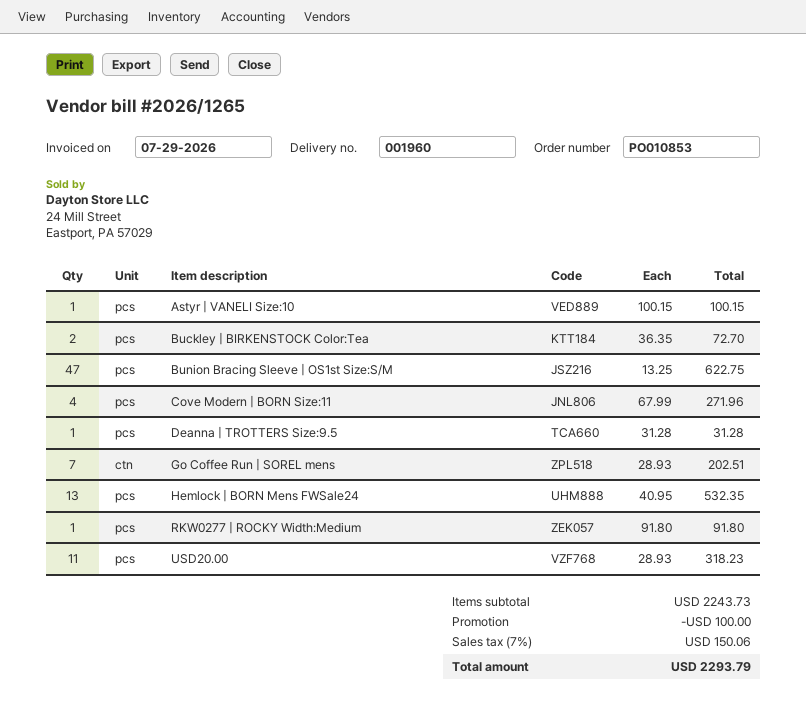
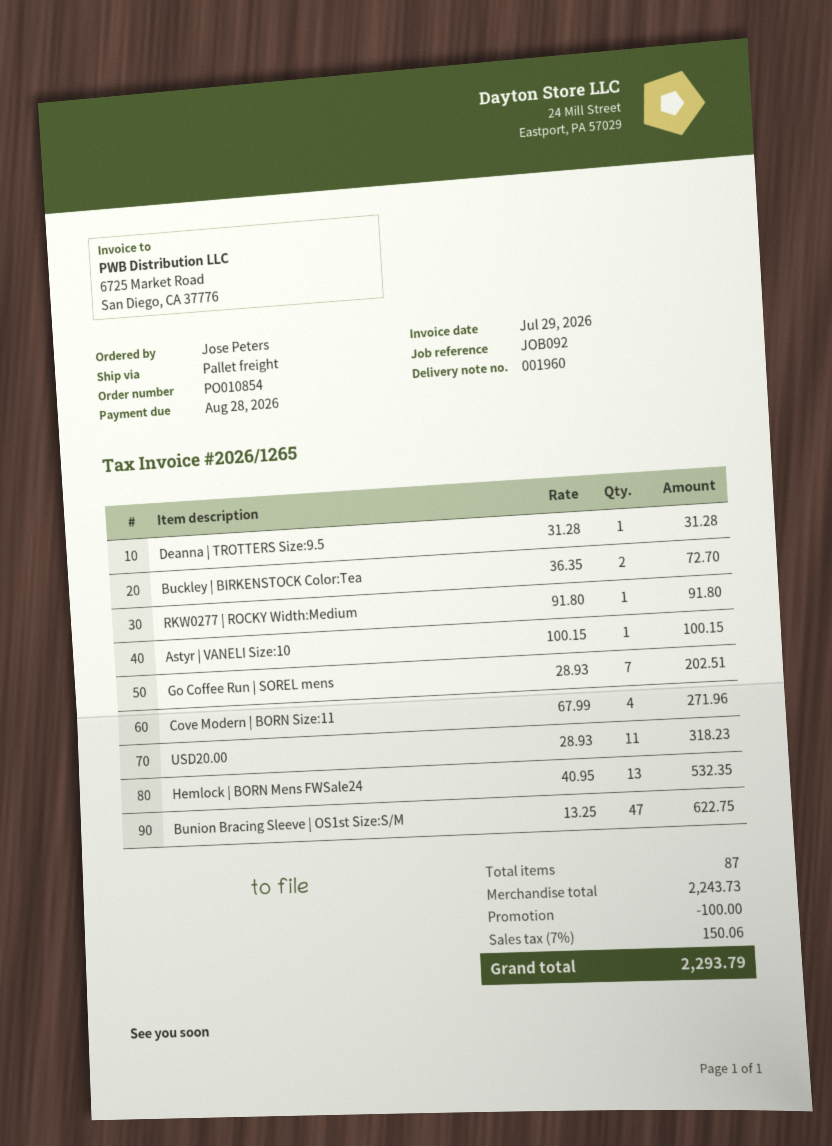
order number: PO010853 -> PO010854

